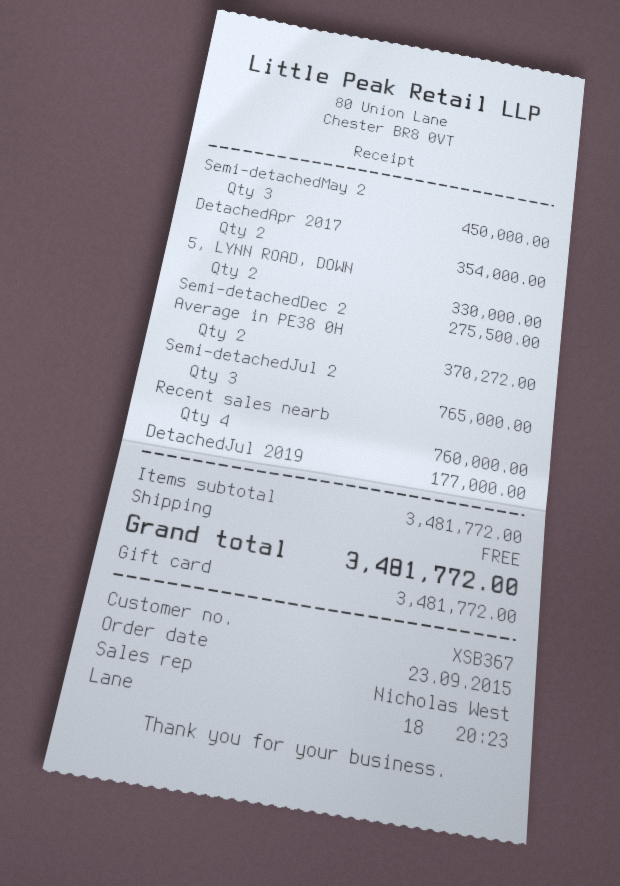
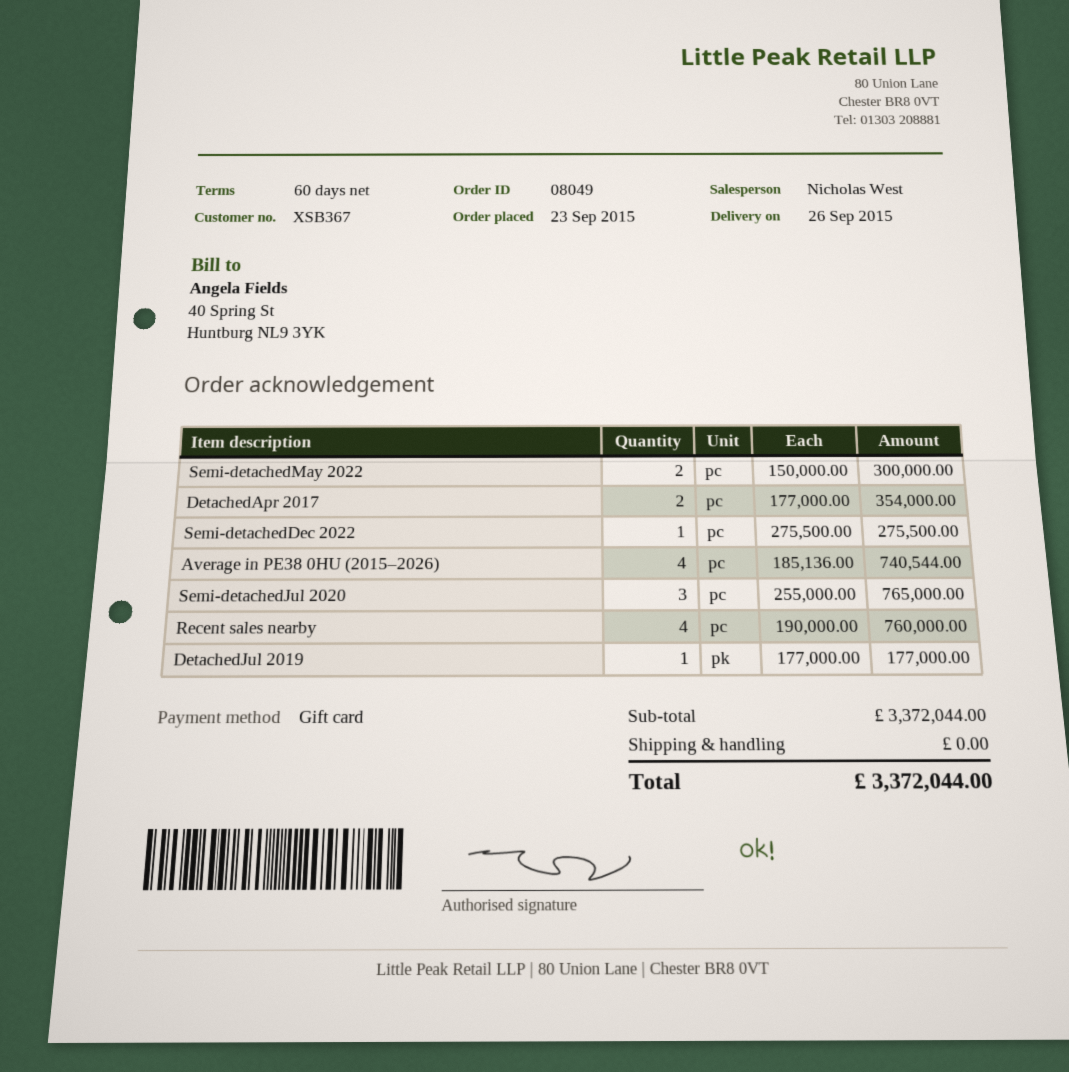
Semi-detachedMay 2: 3 for 450000.00 -> 2 for 300000.00
5, LYNN ROAD, DOWN: 2 for 330000.00 -> none
Average in PE38 0H: 2 for 370272.00 -> 4 for 740544.00
subtotal: 3481772.00 -> 3372044.00
total: 3481772.00 -> 3372044.00

